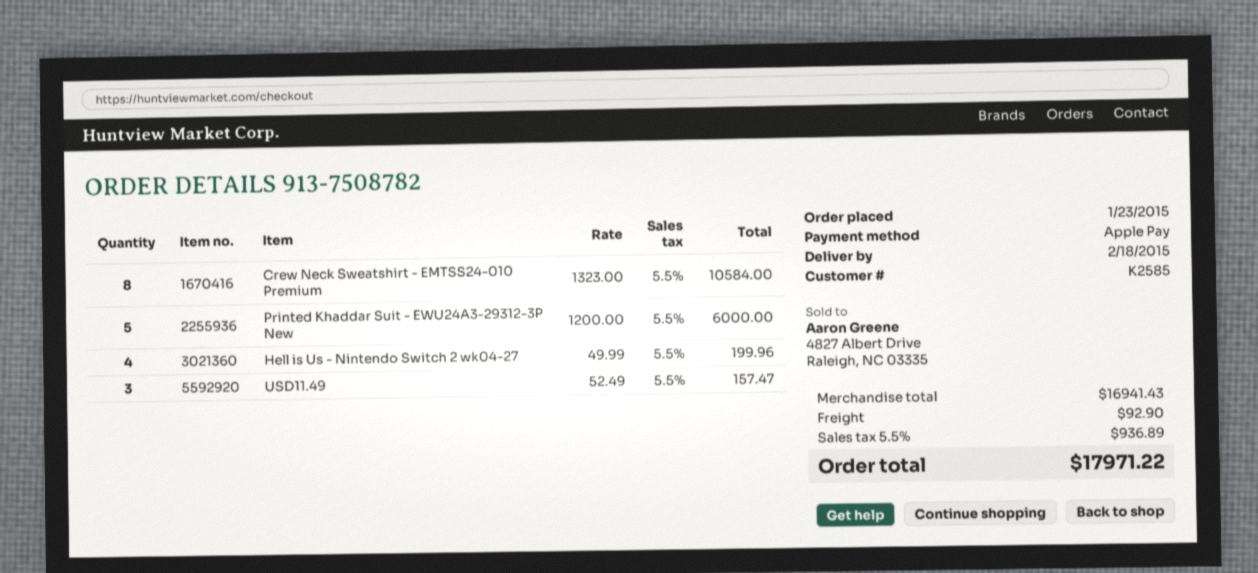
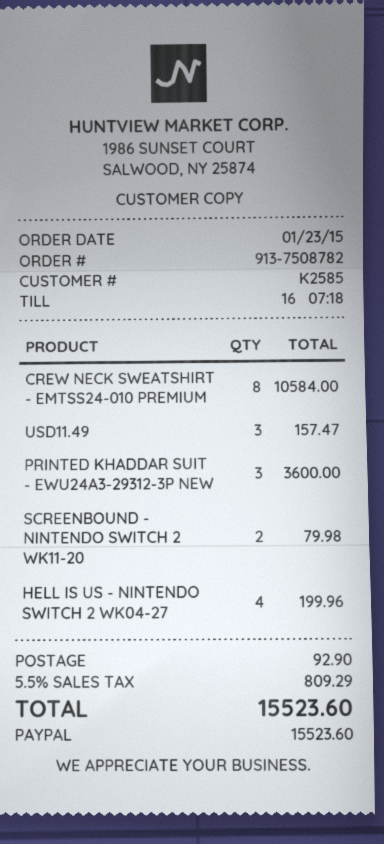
payment method: Apple Pay -> PayPal
Printed Khaddar Suit - EWU24A3-29312-3P New: 5 for 6000.00 -> 3 for 3600.00
SCREENBOUND - NINTENDO SWITCH 2 WK11-20: none -> 2 for 79.98
tax: 5.5% = 936.89 -> 5.5% = 809.29
total: 17971.22 -> 15523.60

